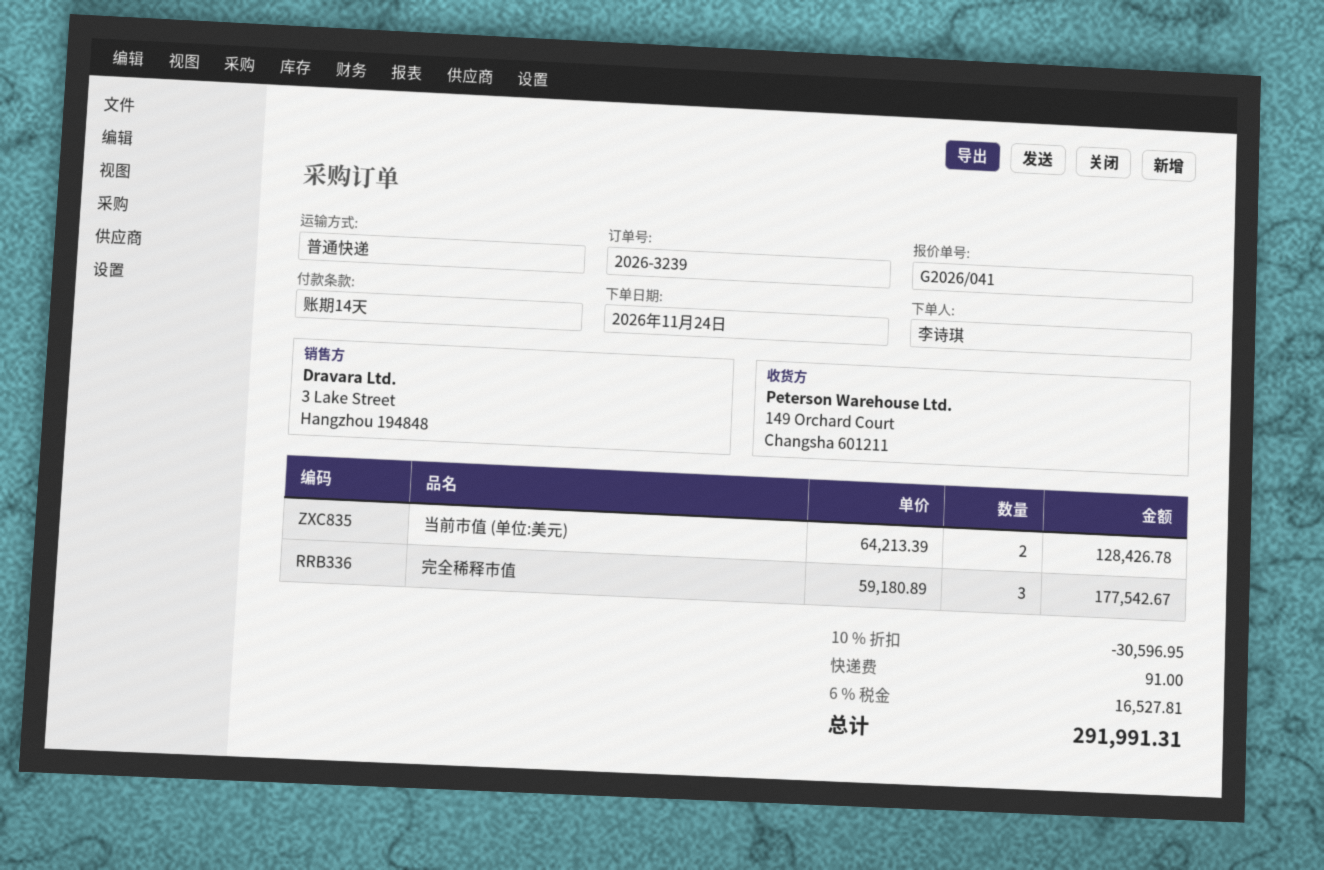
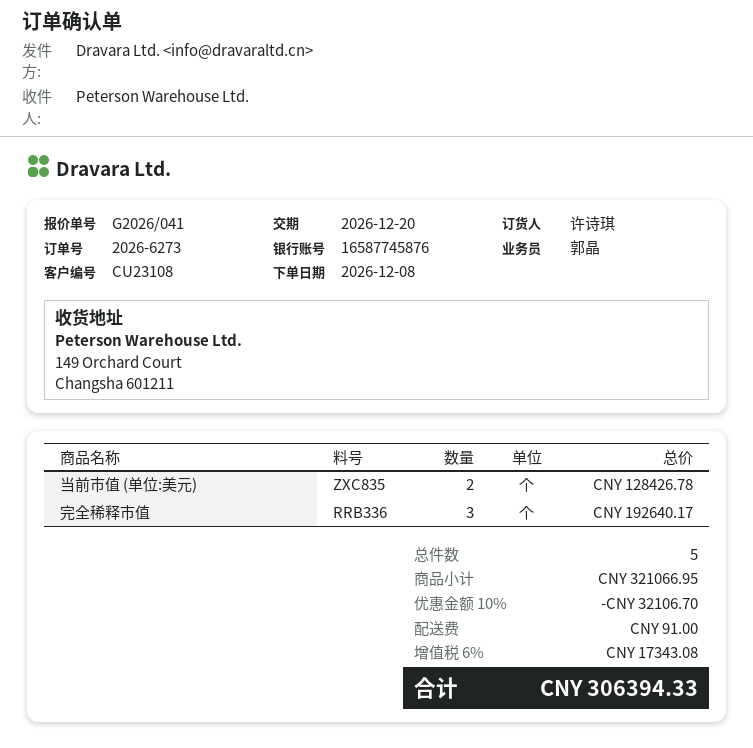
order number: 2026-3239 -> 2026-6273
order date: 2026-11-24 -> 2026-12-08
ordered by: 李诗琪 -> 许诗琪
完全稀释市值: 3 for 177542.67 -> 3 for 192640.17
discount: 10% = 30596.95 -> 10% = 32106.70
tax: 6% = 16527.81 -> 6% = 17343.08
total: 291991.31 -> 306394.33

